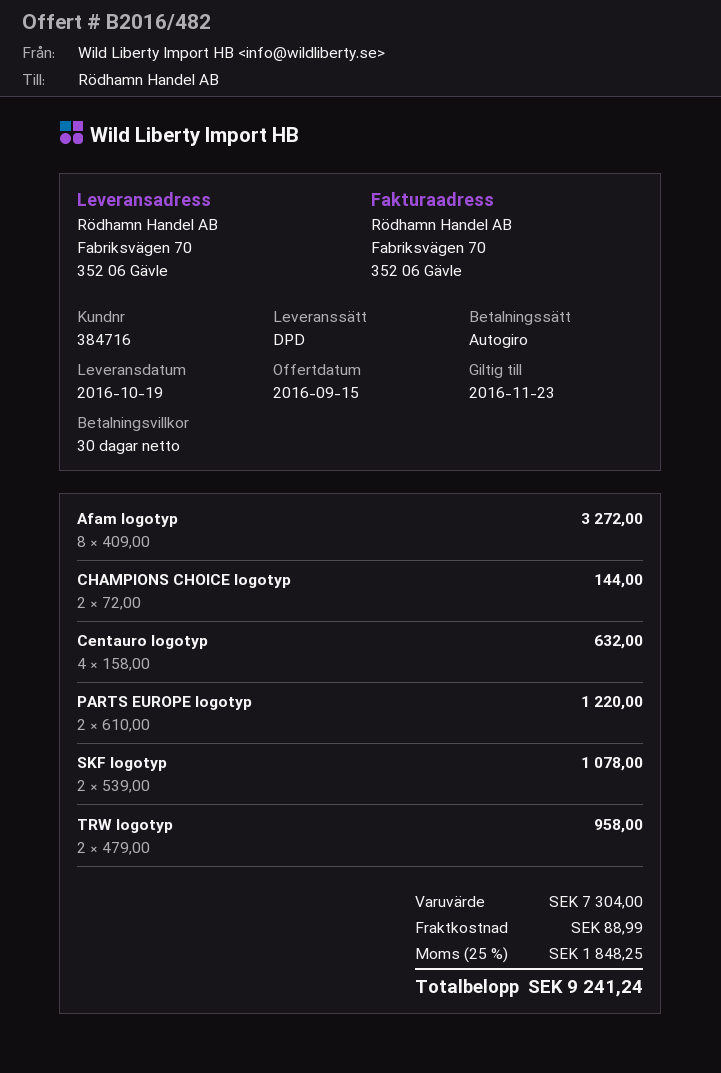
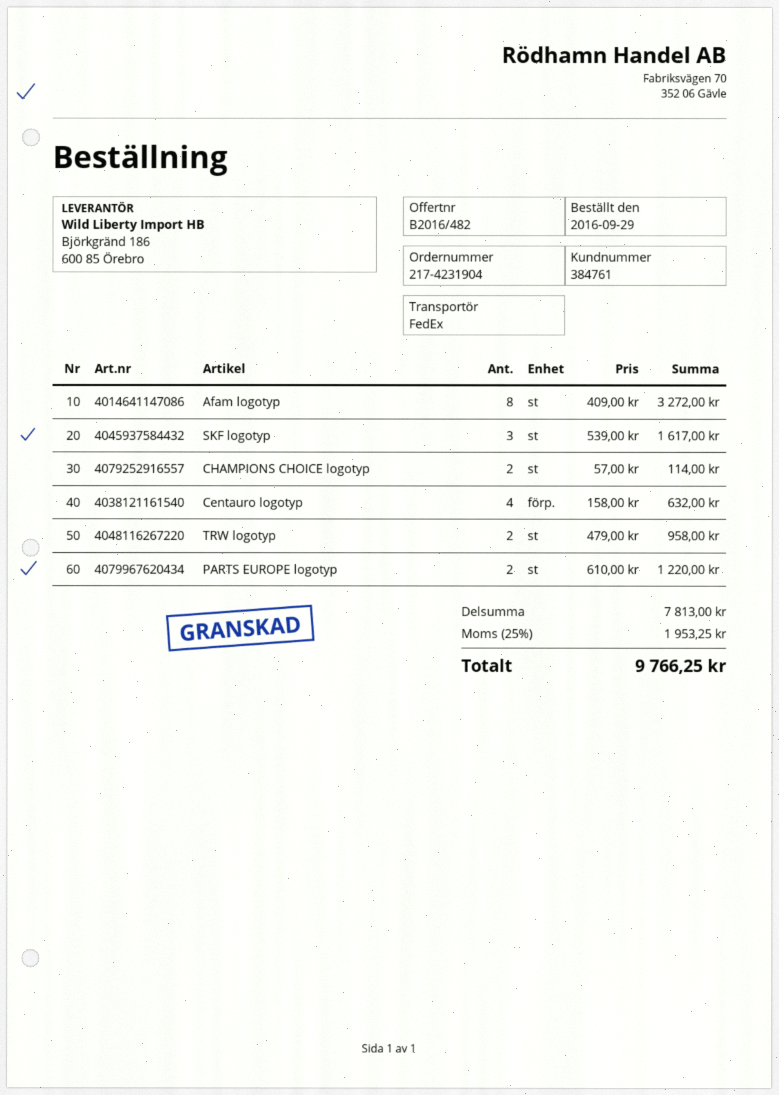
customer number: 384716 -> 384761
shipping method: DPD -> FedEx
CHAMPIONS CHOICE logotyp: 2 x 72.00 = 144.00 -> 2 x 57.00 = 114.00
SKF logotyp: 2 x 539.00 = 1078.00 -> 3 x 539.00 = 1617.00
subtotal: 7304.00 -> 7813.00
shipping: 88.99 -> none
tax: 25% = 1848.25 -> 25% = 1953.25
total: 9241.24 -> 9766.25

